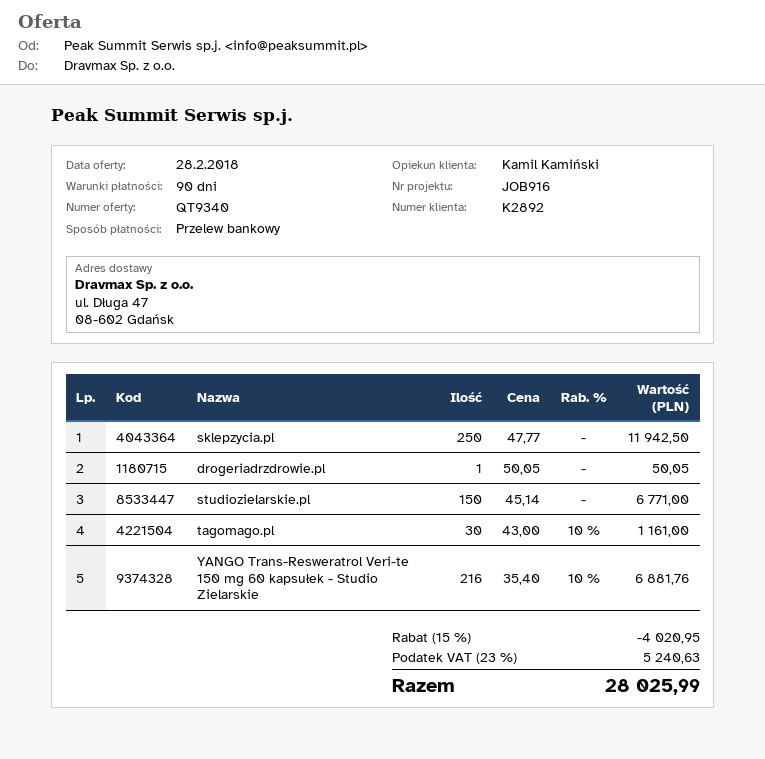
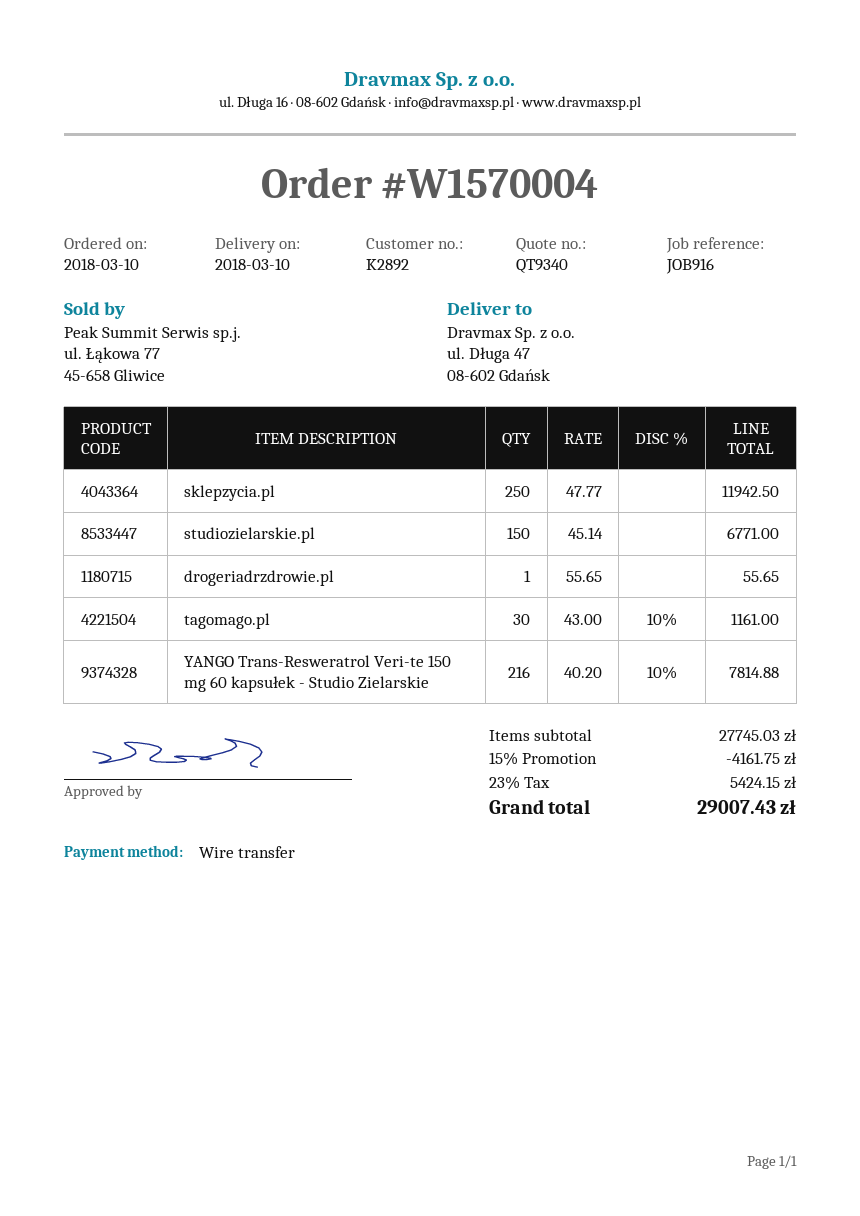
drogeriadrzdrowie.pl: 1 x 50.05 = 50.05 -> 1 x 55.65 = 55.65
YANGO Trans-Resweratrol Veri-te 150 mg 60 kapsułek - Studio Zielarskie: 216 x 35.40 - 10% = 6881.76 -> 216 x 40.20 - 10% = 7814.88
discount: 15% = 4020.95 -> 15% = 4161.75
tax: 23% = 5240.63 -> 23% = 5424.15
total: 28025.99 -> 29007.43

